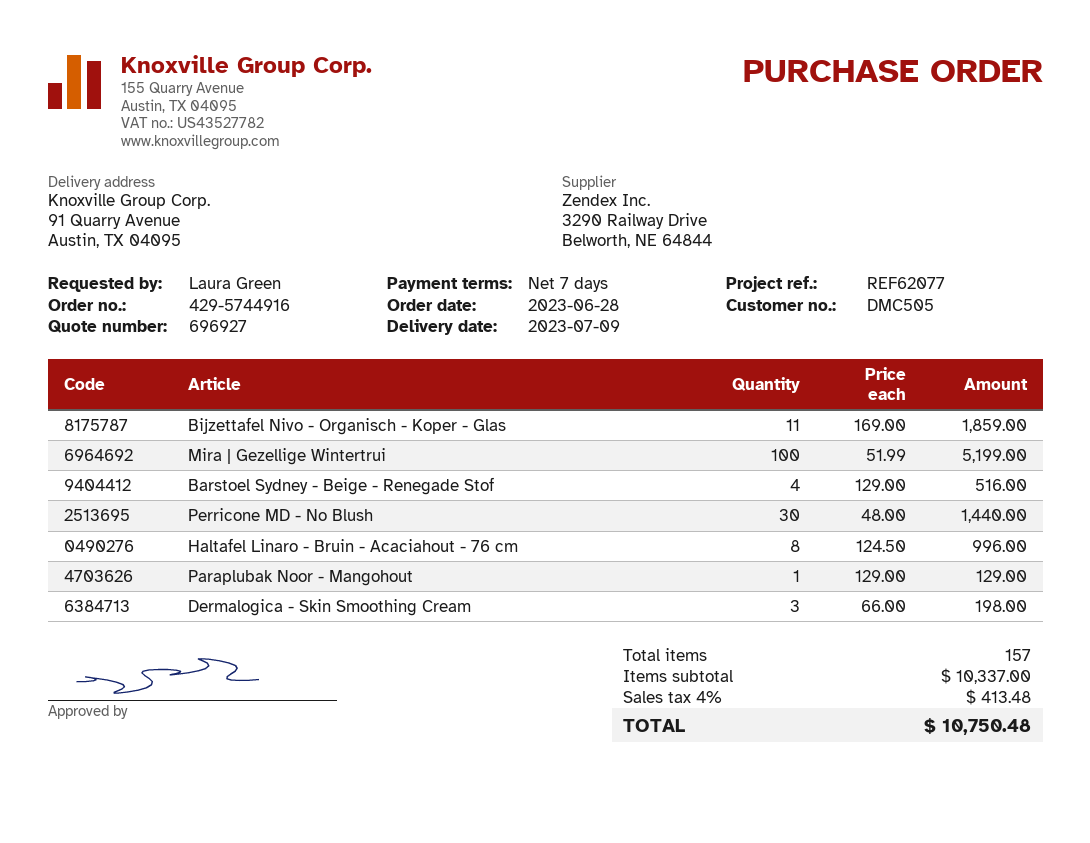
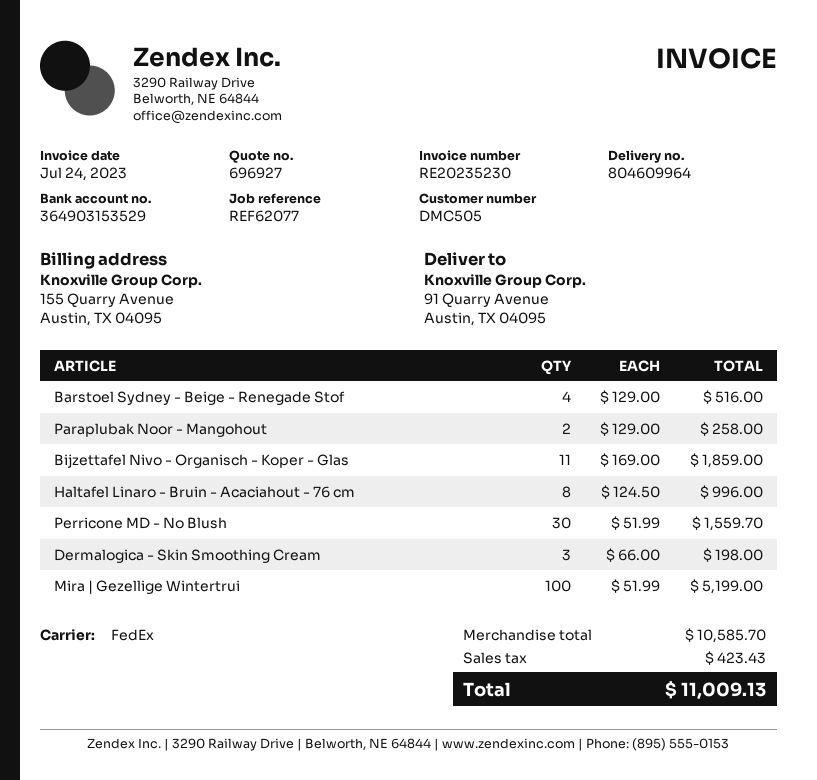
Perricone MD - No Blush: 30 x 48.00 = 1440.00 -> 30 x 51.99 = 1559.70
Paraplubak Noor - Mangohout: 1 x 129.00 = 129.00 -> 2 x 129.00 = 258.00
subtotal: 10337.00 -> 10585.70
tax: 413.48 -> 423.43
total: 10750.48 -> 11009.13

